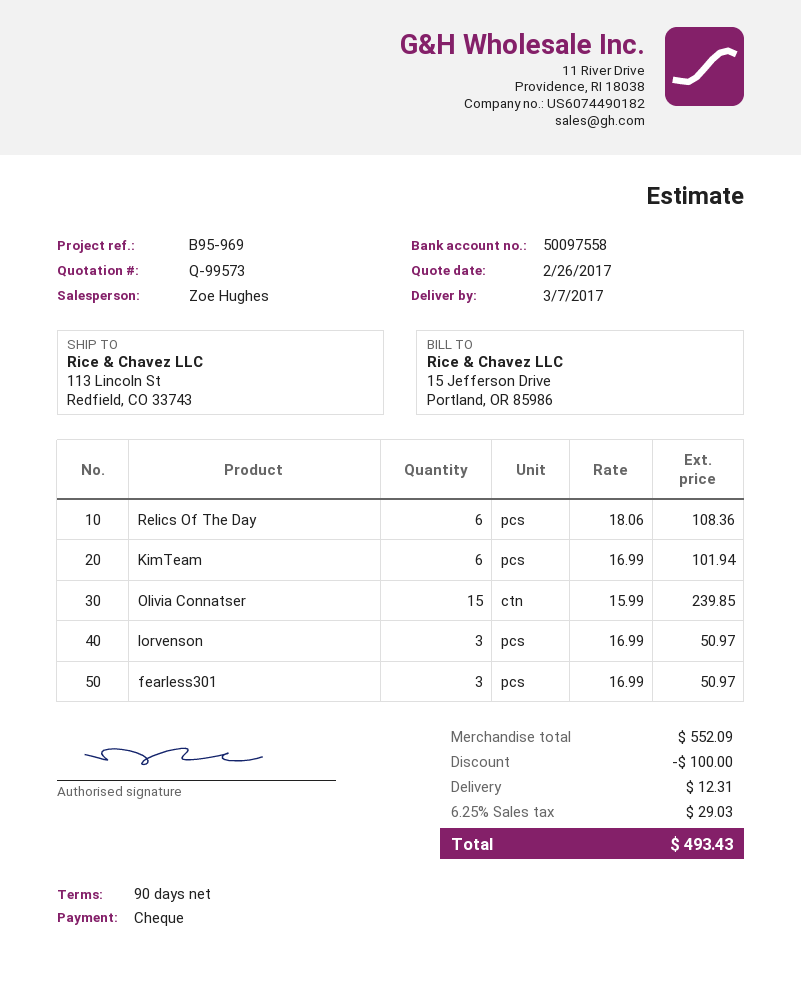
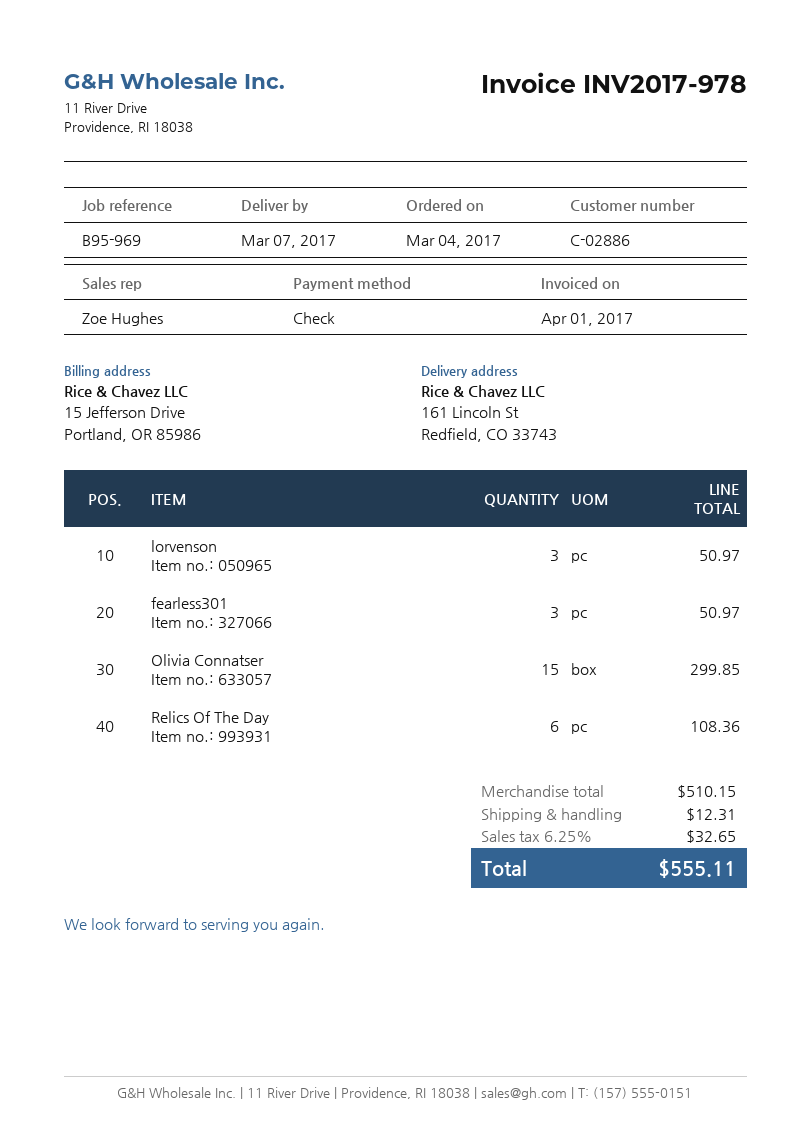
ship to: 113 Lincoln St, Redfield, CO 33743 -> 161 Lincoln St, Redfield, CO 33743
KimTeam: 6 for 101.94 -> none
Olivia Connatser: 15 for 239.85 -> 15 for 299.85
subtotal: 552.09 -> 510.15
discount: 100.00 -> none
tax: 6.25% = 29.03 -> 6.25% = 32.65
total: 493.43 -> 555.11

